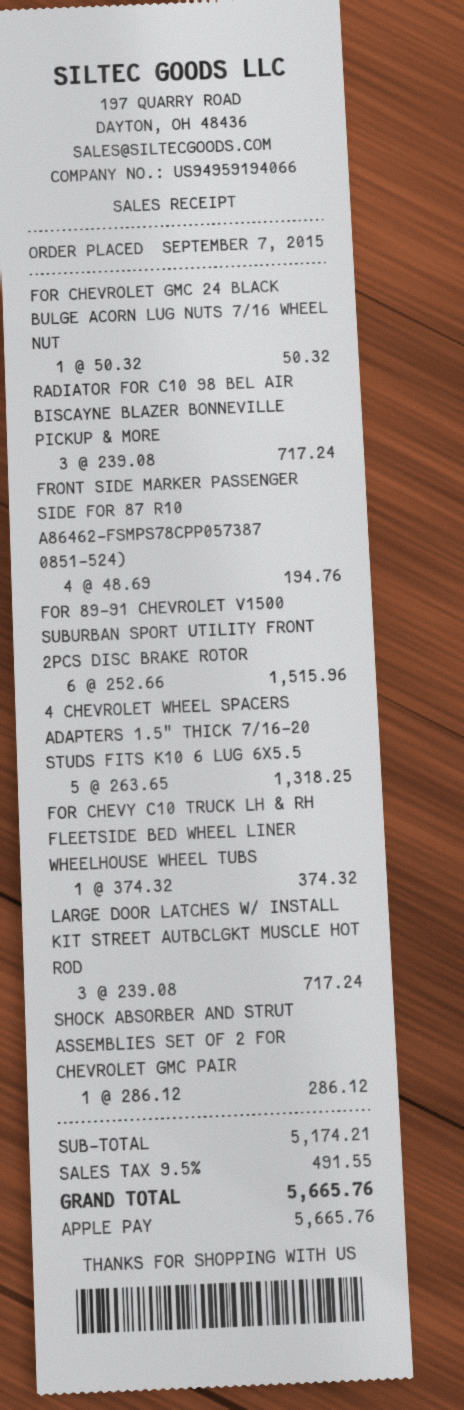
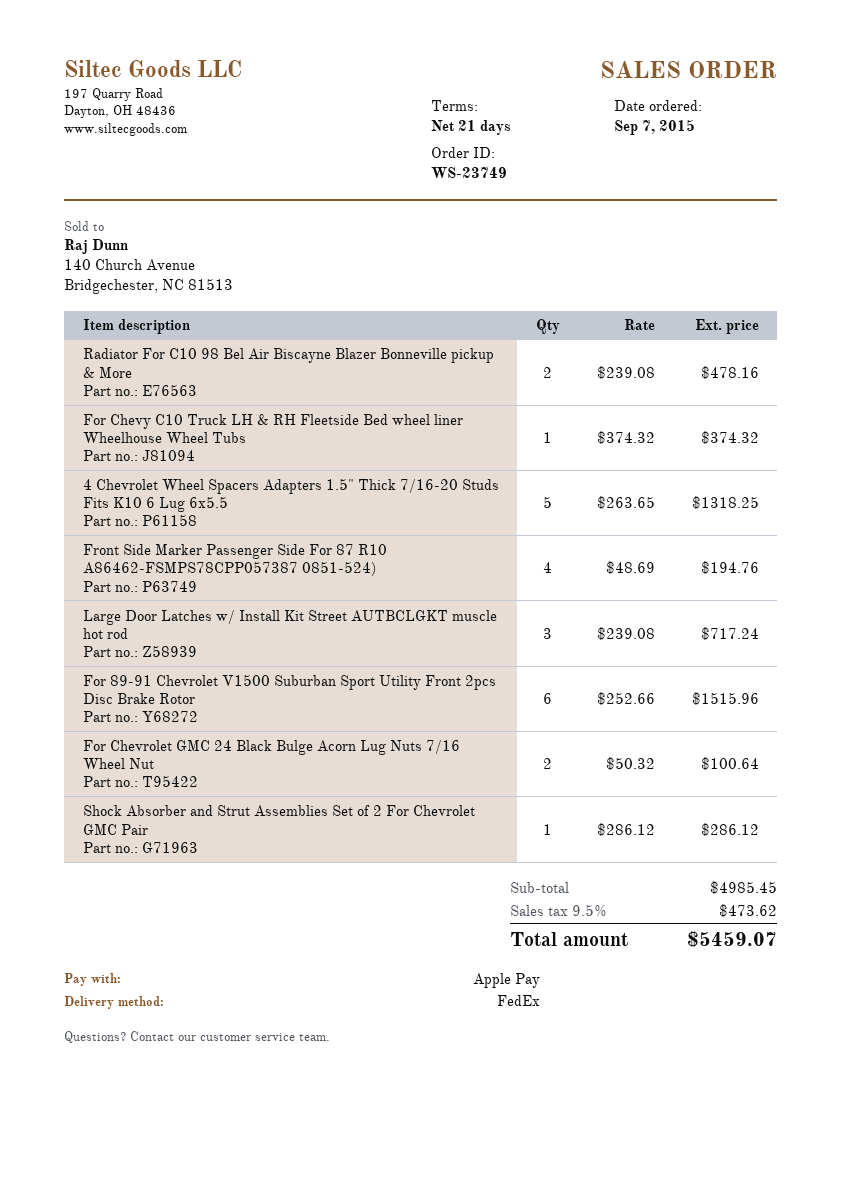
FOR CHEVROLET GMC 24 BLACK BULGE ACORN LUG NUTS 7/16 WHEEL NUT: 1 x 50.32 = 50.32 -> 2 x 50.32 = 100.64
RADIATOR FOR C10 98 BEL AIR BISCAYNE BLAZER BONNEVILLE PICKUP & MORE: 3 x 239.08 = 717.24 -> 2 x 239.08 = 478.16
subtotal: 5174.21 -> 4985.45
tax: 9.5% = 491.55 -> 9.5% = 473.62
total: 5665.76 -> 5459.07

